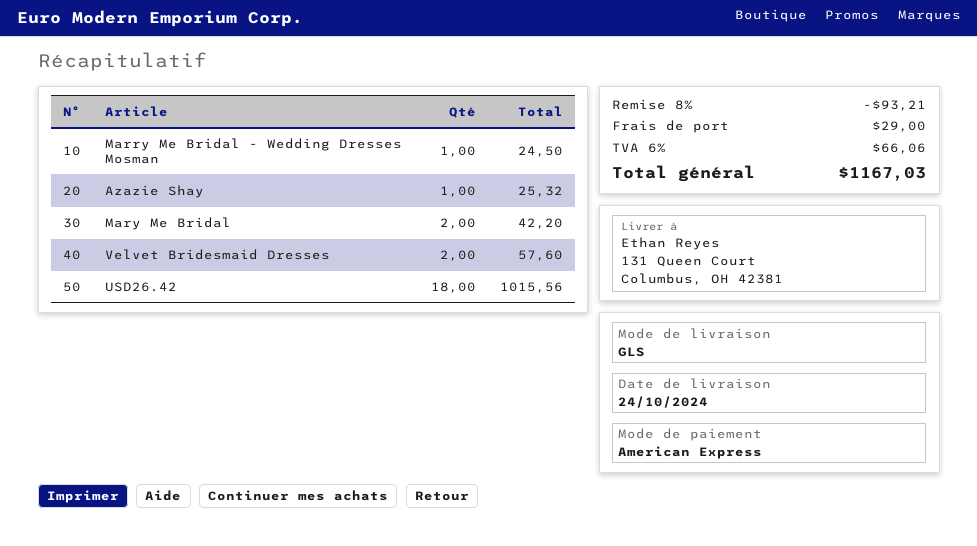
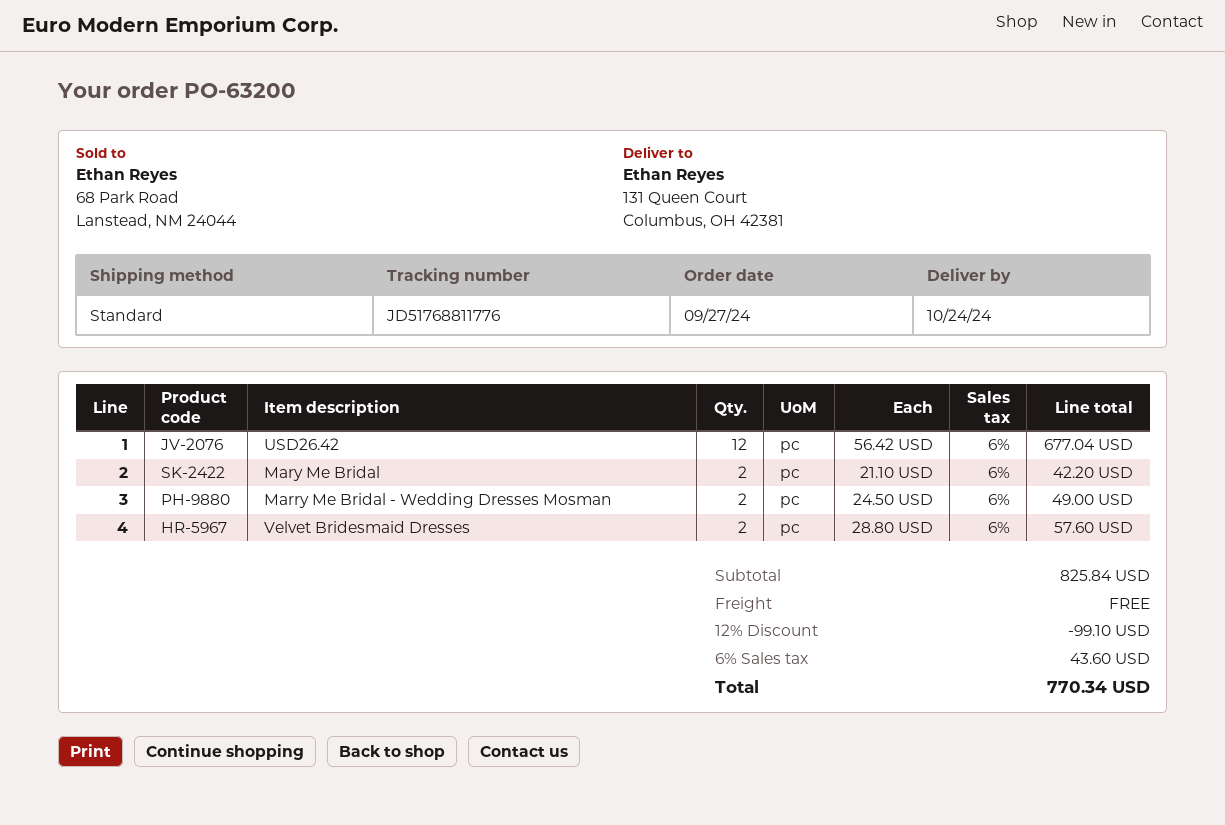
shipping method: GLS -> standard
Marry Me Bridal - Wedding Dresses Mosman: 1 for 24.50 -> 2 for 49.00
Azazie Shay: 1 for 25.32 -> none
USD26.42: 18 for 1015.56 -> 12 for 677.04
discount: 8% = 93.21 -> 12% = 99.10
shipping: 29.00 -> 0.00
tax: 6% = 66.06 -> 6% = 43.60
total: 1167.03 -> 770.34

